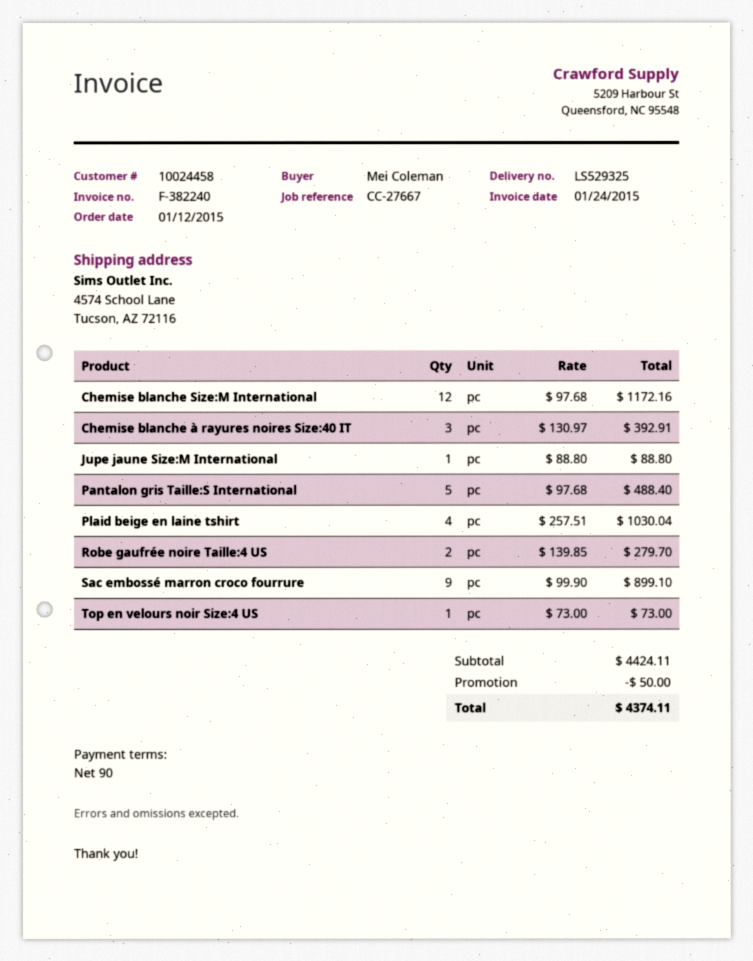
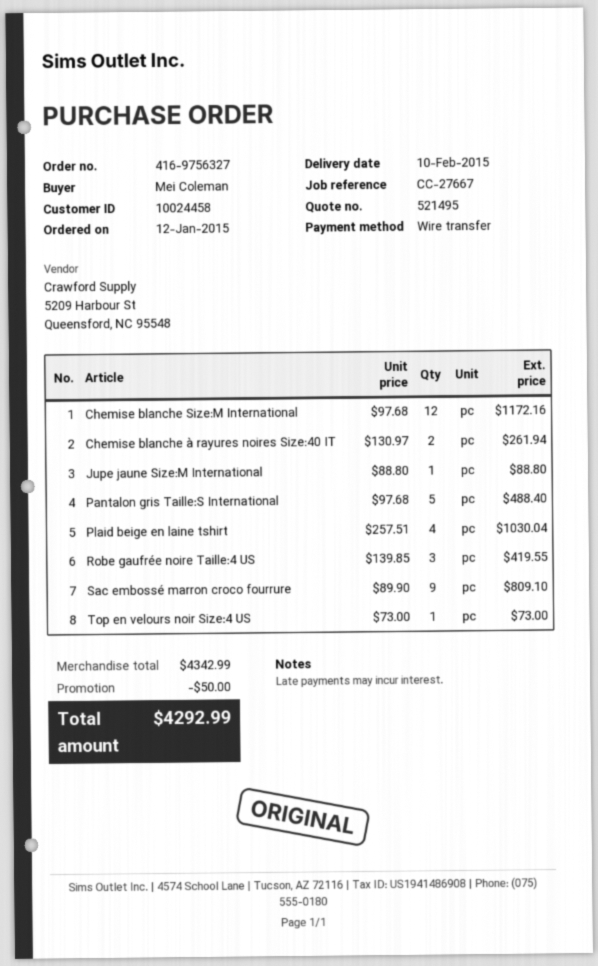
Chemise blanche à rayures noires Size:40 IT: 3 x 130.97 = 392.91 -> 2 x 130.97 = 261.94
Robe gaufrée noire Taille:4 US: 2 x 139.85 = 279.70 -> 3 x 139.85 = 419.55
Sac embossé marron croco fourrure: 9 x 99.90 = 899.10 -> 9 x 89.90 = 809.10
subtotal: 4424.11 -> 4342.99
total: 4374.11 -> 4292.99

